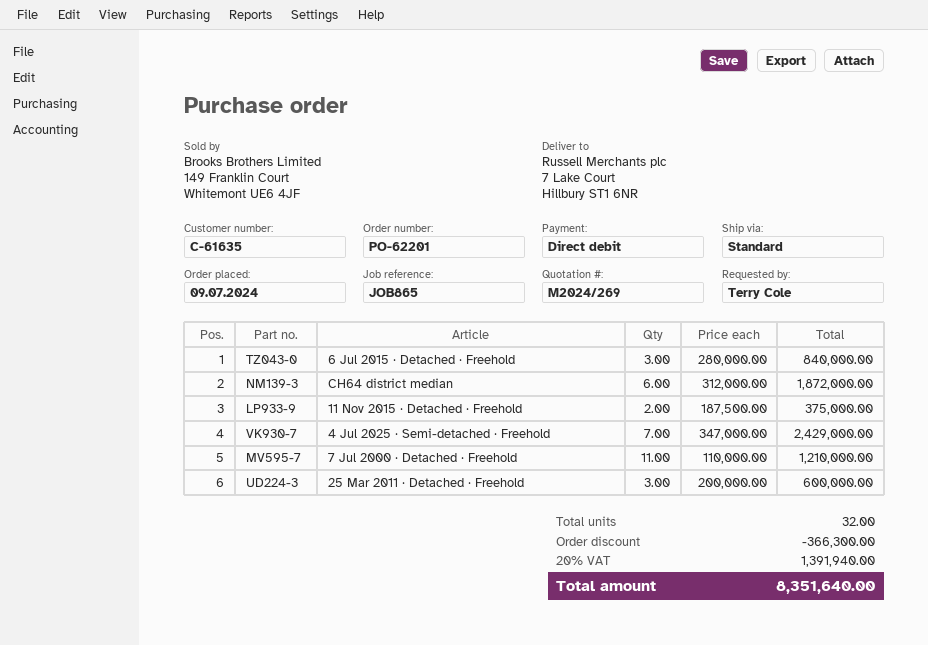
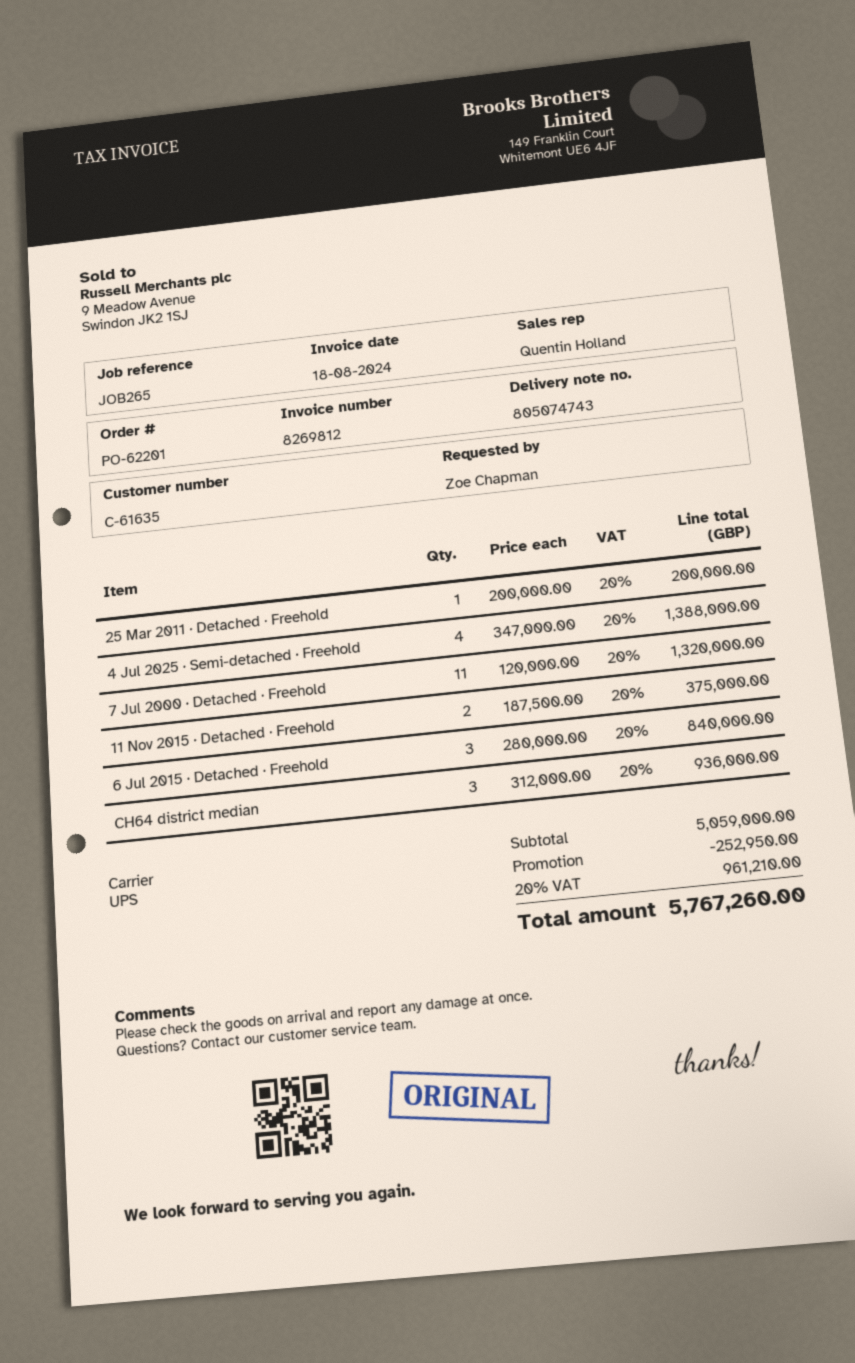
reference: JOB865 -> JOB265
ordered by: Terry Cole -> Zoe Chapman
shipping method: standard -> UPS
CH64 district median: 6 x 312000.00 = 1872000.00 -> 3 x 312000.00 = 936000.00
4 Jul 2025 · Semi-detached · Freehold: 7 x 347000.00 = 2429000.00 -> 4 x 347000.00 = 1388000.00
7 Jul 2000 · Detached · Freehold: 11 x 110000.00 = 1210000.00 -> 11 x 120000.00 = 1320000.00
25 Mar 2011 · Detached · Freehold: 3 x 200000.00 = 600000.00 -> 1 x 200000.00 = 200000.00
discount: 366300.00 -> 252950.00
tax: 20% = 1391940.00 -> 20% = 961210.00
total: 8351640.00 -> 5767260.00

